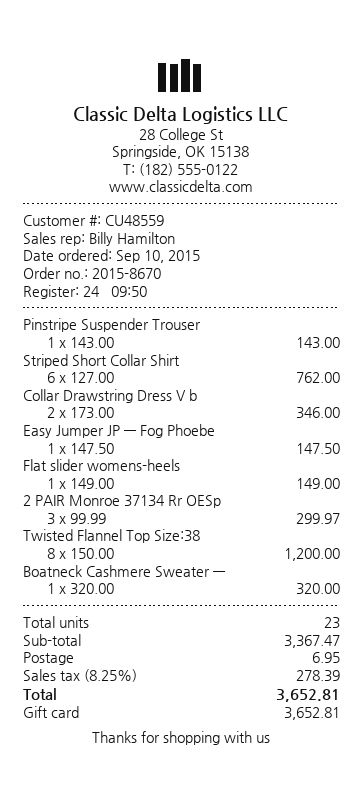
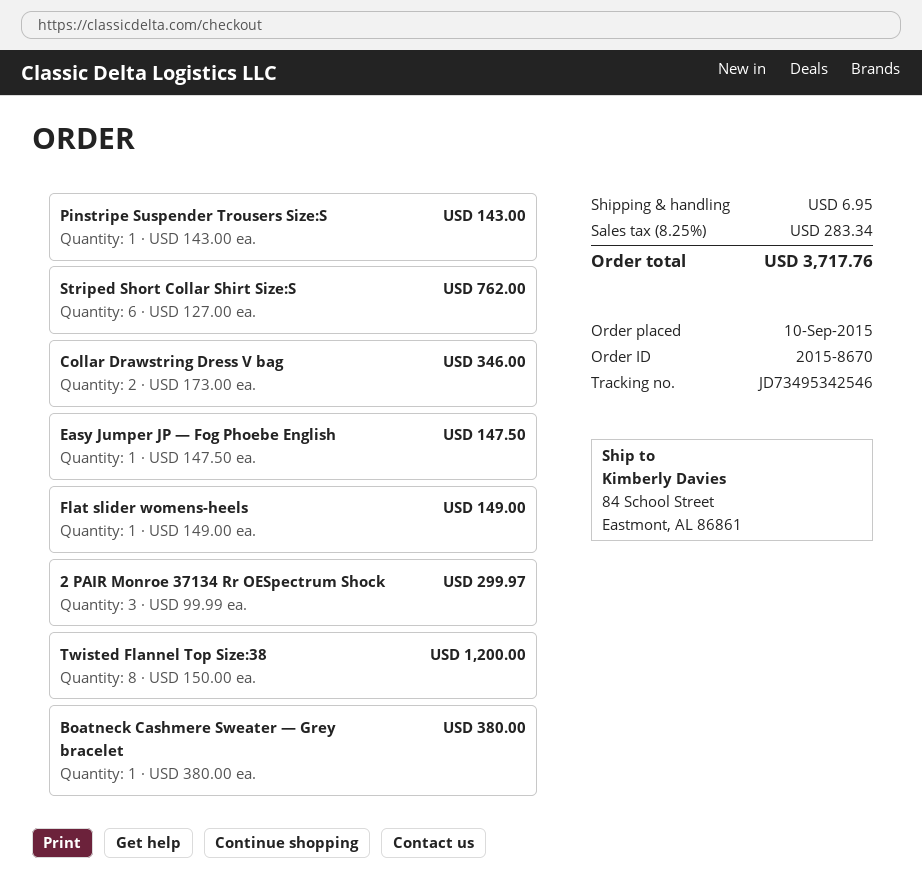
Boatneck Cashmere Sweater —: 1 x 320.00 = 320.00 -> 1 x 380.00 = 380.00
tax: 8.25% = 278.39 -> 8.25% = 283.34
total: 3652.81 -> 3717.76

